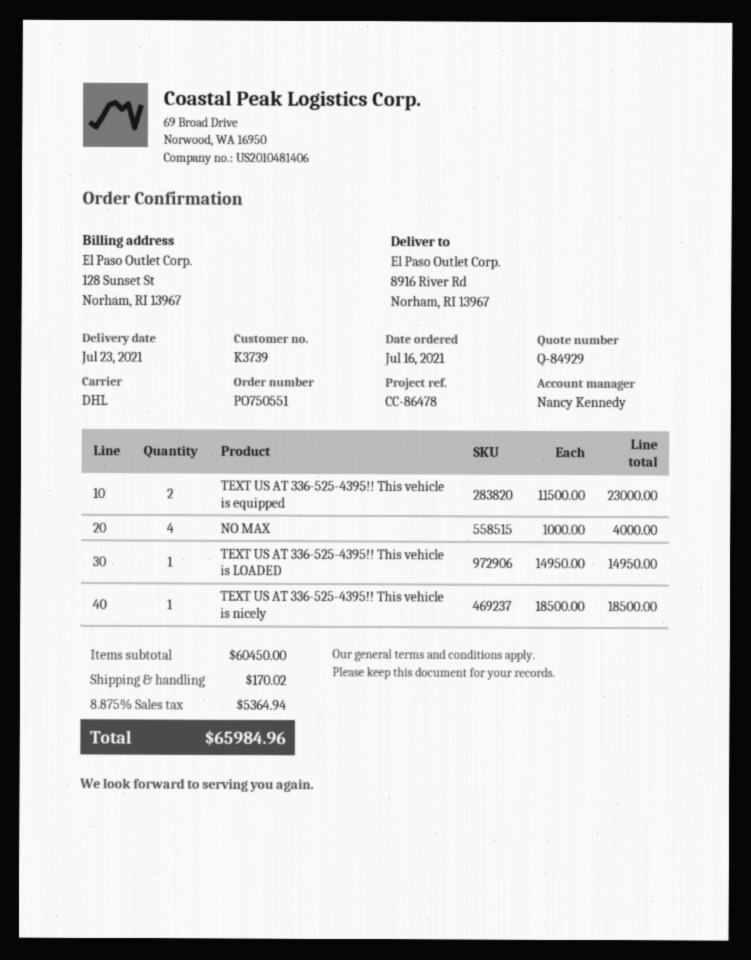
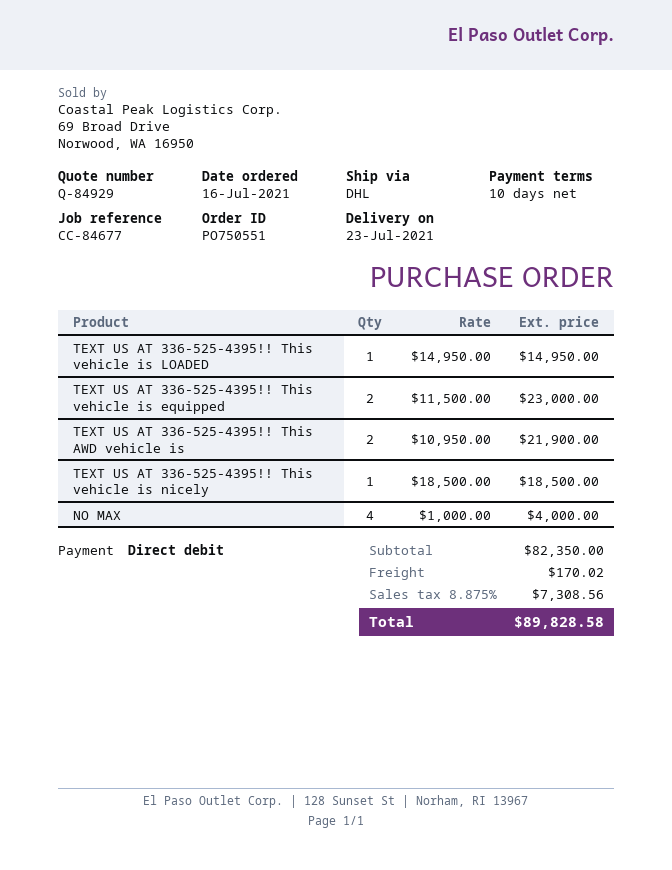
reference: CC-86478 -> CC-84677
TEXT US AT 336-525-4395!! This AWD vehicle is: none -> 2 x 10950.00 = 21900.00
subtotal: 60450.00 -> 82350.00
tax: 8.875% = 5364.94 -> 8.875% = 7308.56
total: 65984.96 -> 89828.58

